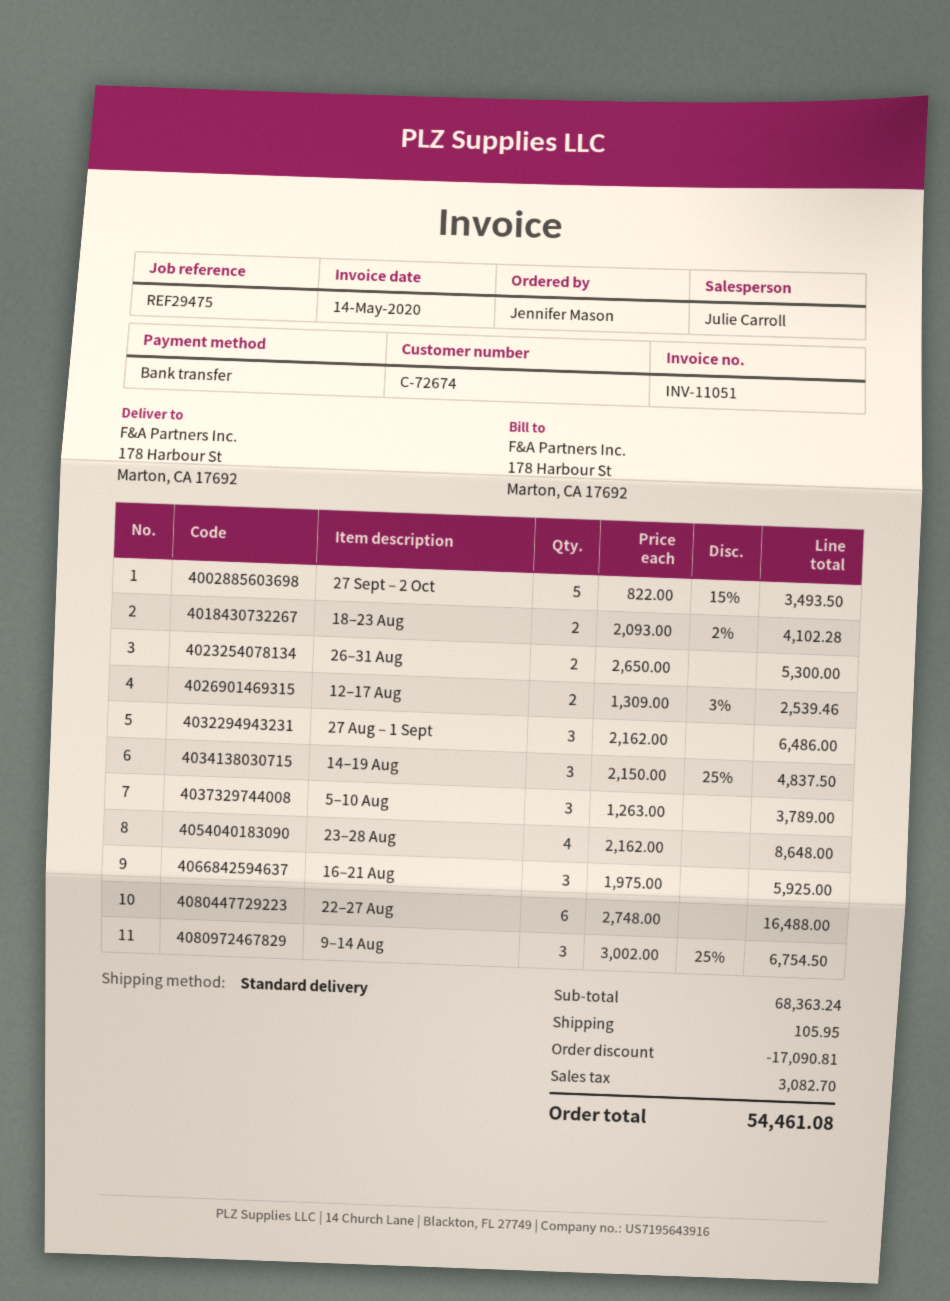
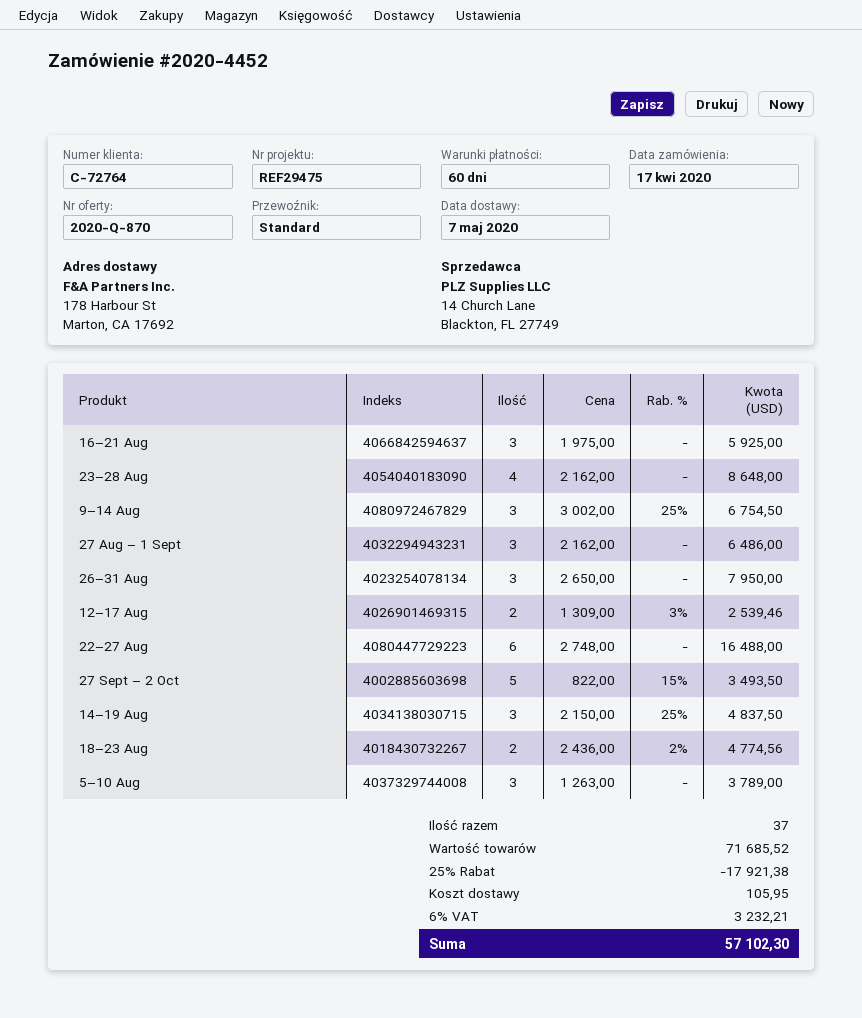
customer number: C-72674 -> C-72764
18–23 Aug: 2 x 2093.00 - 2% = 4102.28 -> 2 x 2436.00 - 2% = 4774.56
26–31 Aug: 2 x 2650.00 = 5300.00 -> 3 x 2650.00 = 7950.00
subtotal: 68363.24 -> 71685.52
discount: 17090.81 -> 17921.38
tax: 3082.70 -> 3232.21
total: 54461.08 -> 57102.30

